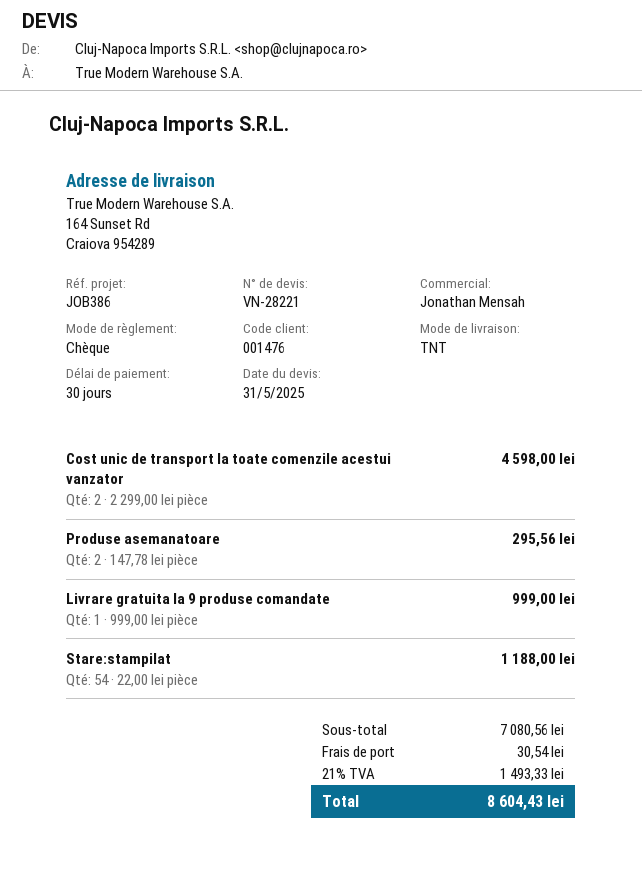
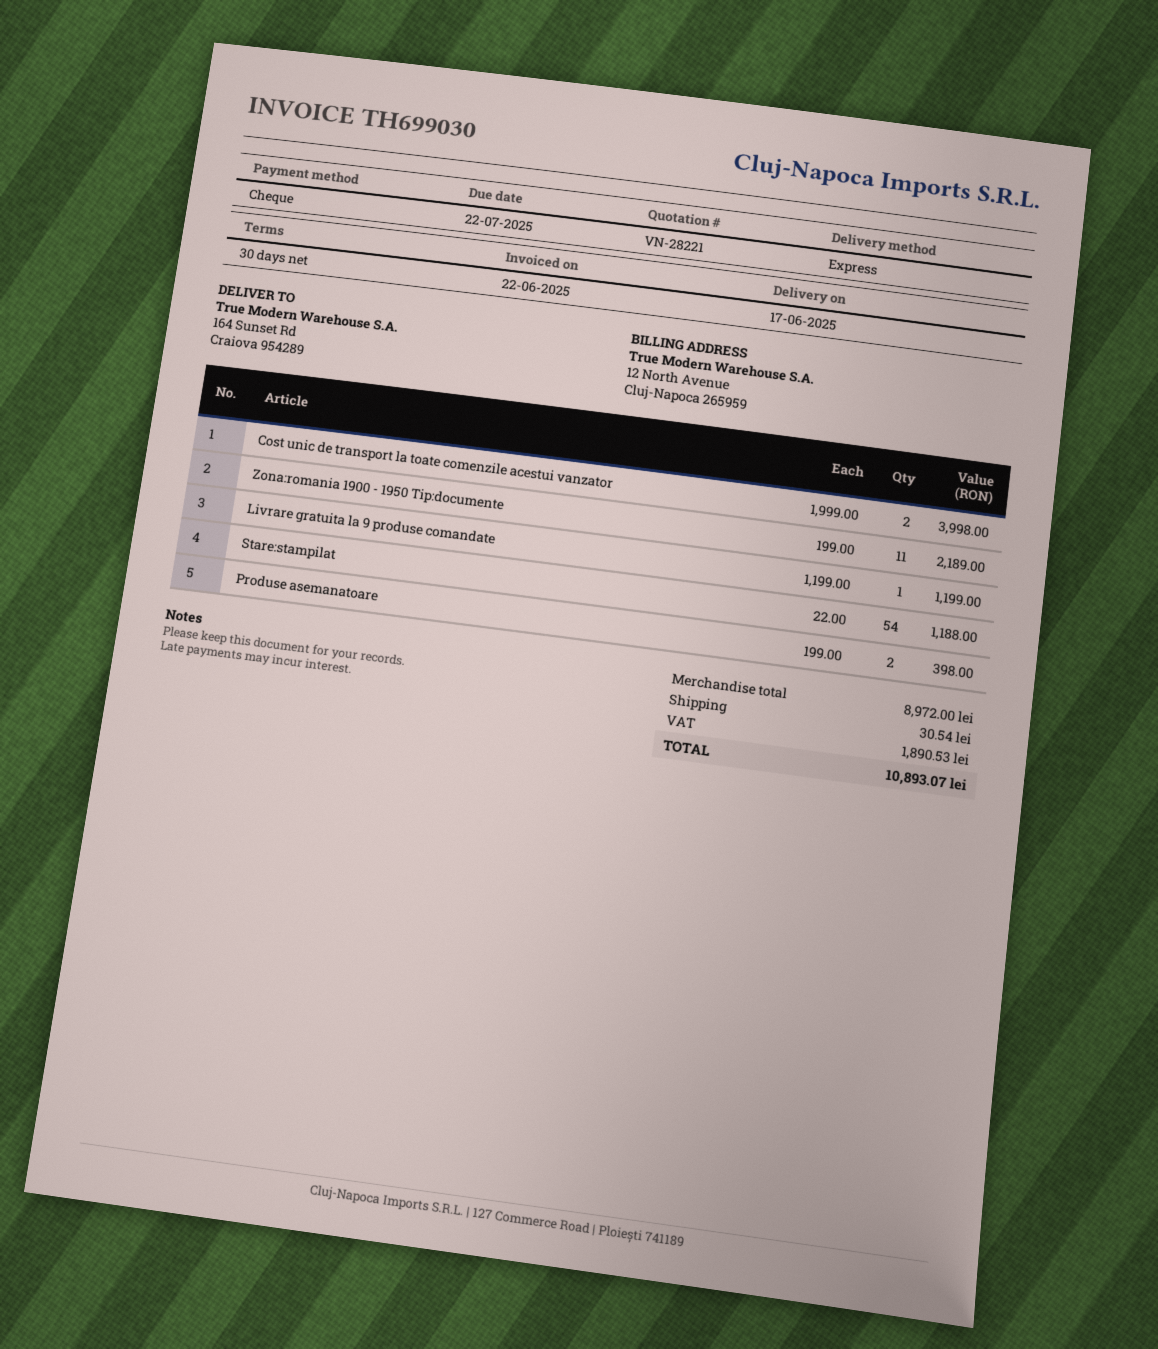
shipping method: TNT -> express
Cost unic de transport la toate comenzile acestui vanzator: 2 x 2299.00 = 4598.00 -> 2 x 1999.00 = 3998.00
Produse asemanatoare: 2 x 147.78 = 295.56 -> 2 x 199.00 = 398.00
Livrare gratuita la 9 produse comandate: 1 x 999.00 = 999.00 -> 1 x 1199.00 = 1199.00
Zona:romania 1900 - 1950 Tip:documente: none -> 11 x 199.00 = 2189.00
subtotal: 7080.56 -> 8972.00
tax: 1493.33 -> 1890.53
total: 8604.43 -> 10893.07

